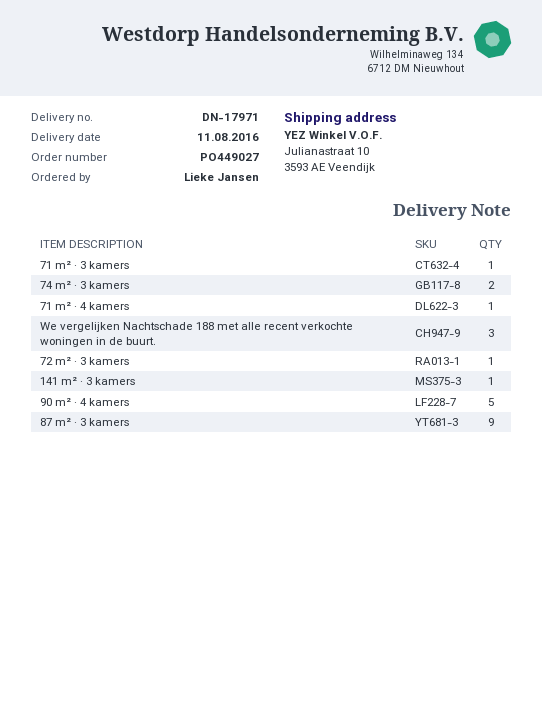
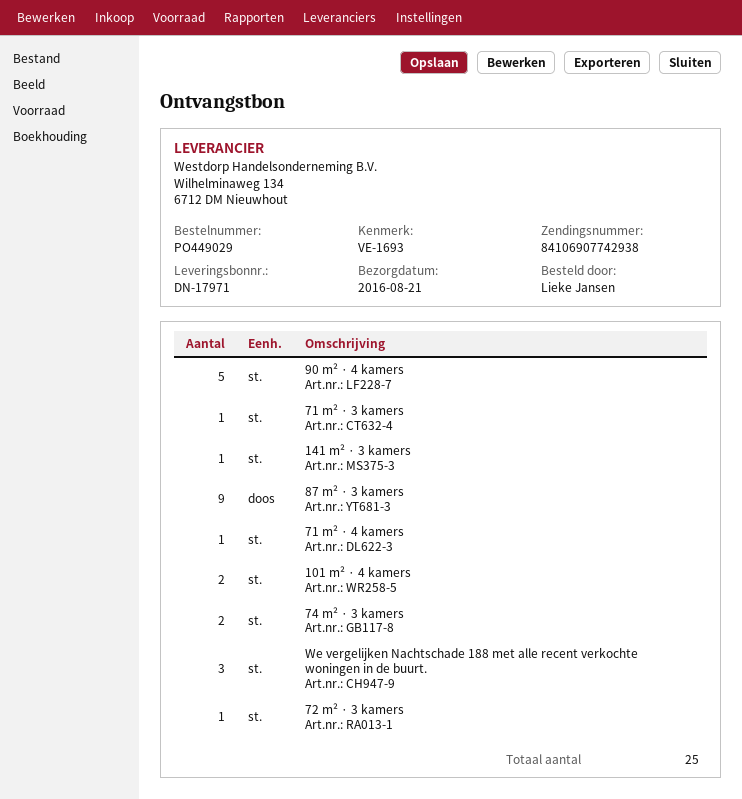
order number: PO449027 -> PO449029
delivery date: 2016-08-11 -> 2016-08-21
101 m² · 4 kamers: none -> 2

